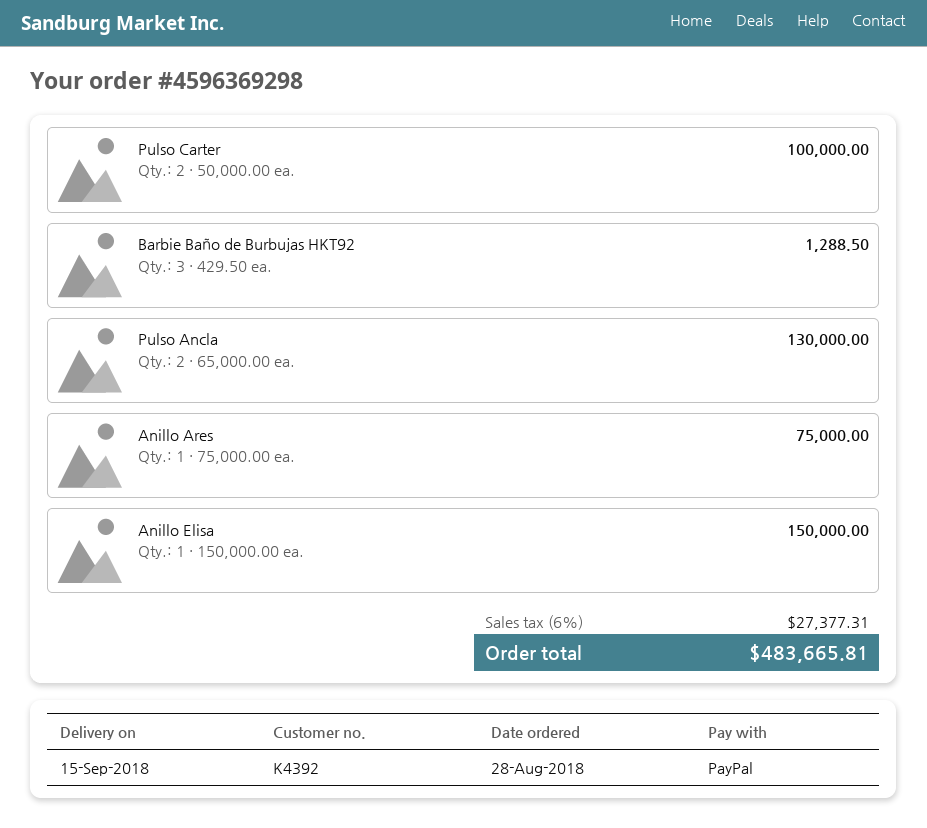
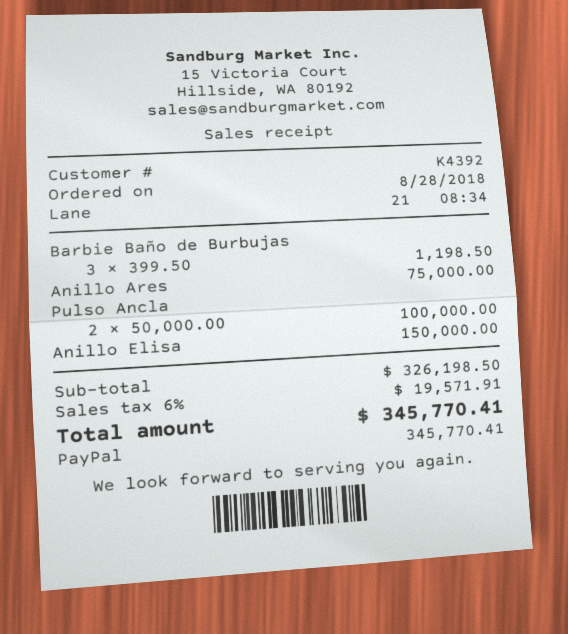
Pulso Carter: 2 x 50000.00 = 100000.00 -> none
Barbie Baño de Burbujas HKT92: 3 x 429.50 = 1288.50 -> 3 x 399.50 = 1198.50
Pulso Ancla: 2 x 65000.00 = 130000.00 -> 2 x 50000.00 = 100000.00
tax: 6% = 27377.31 -> 6% = 19571.91
total: 483665.81 -> 345770.41

